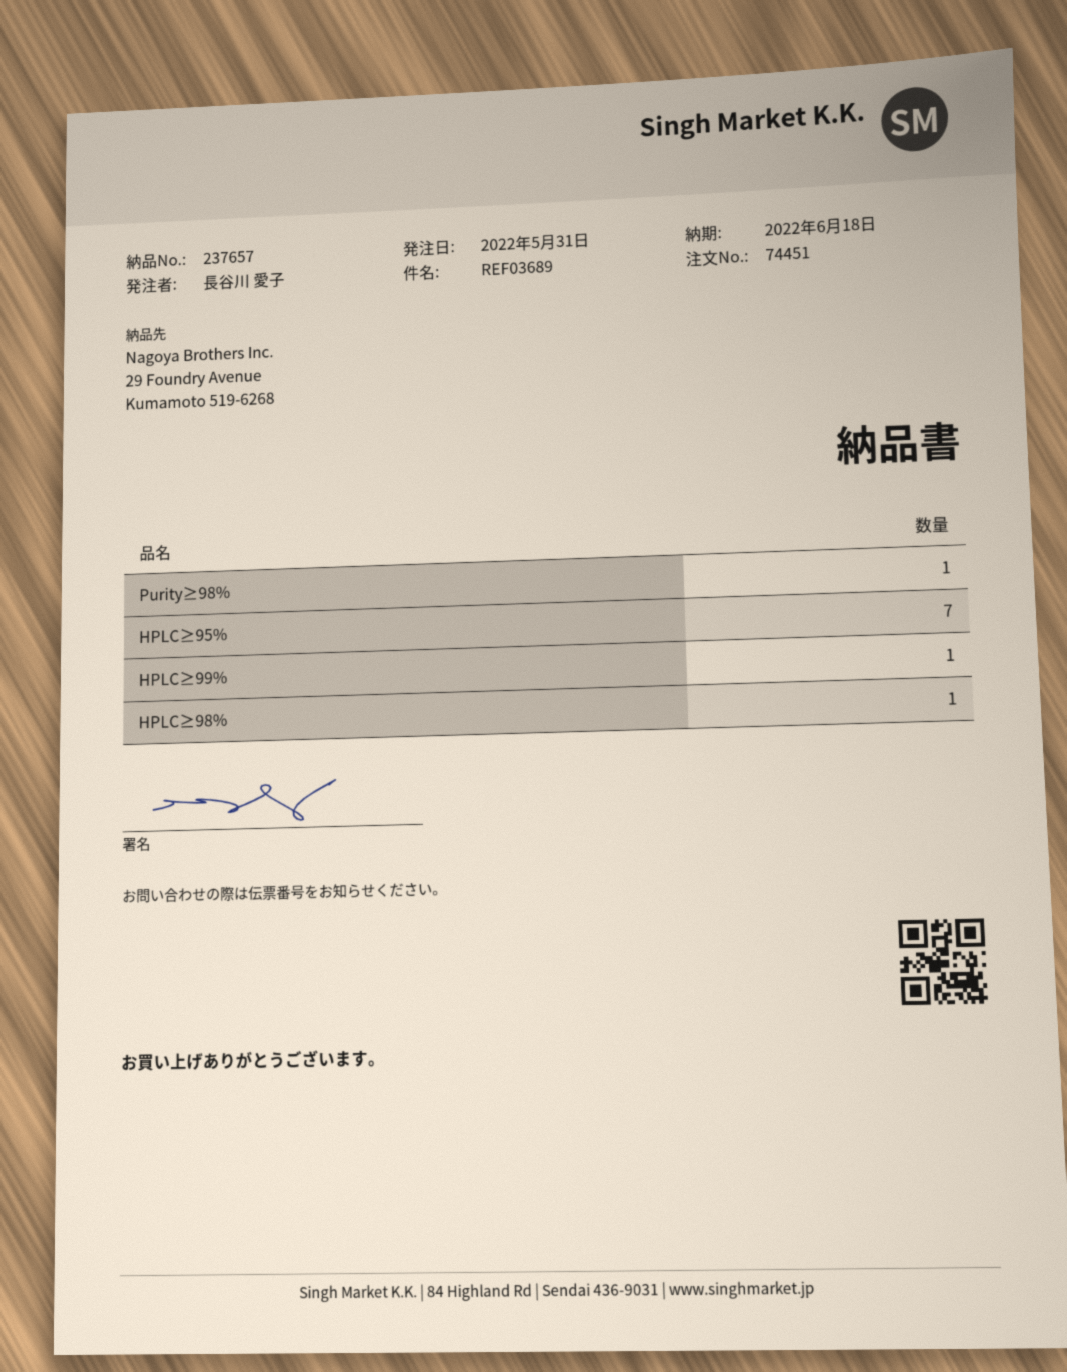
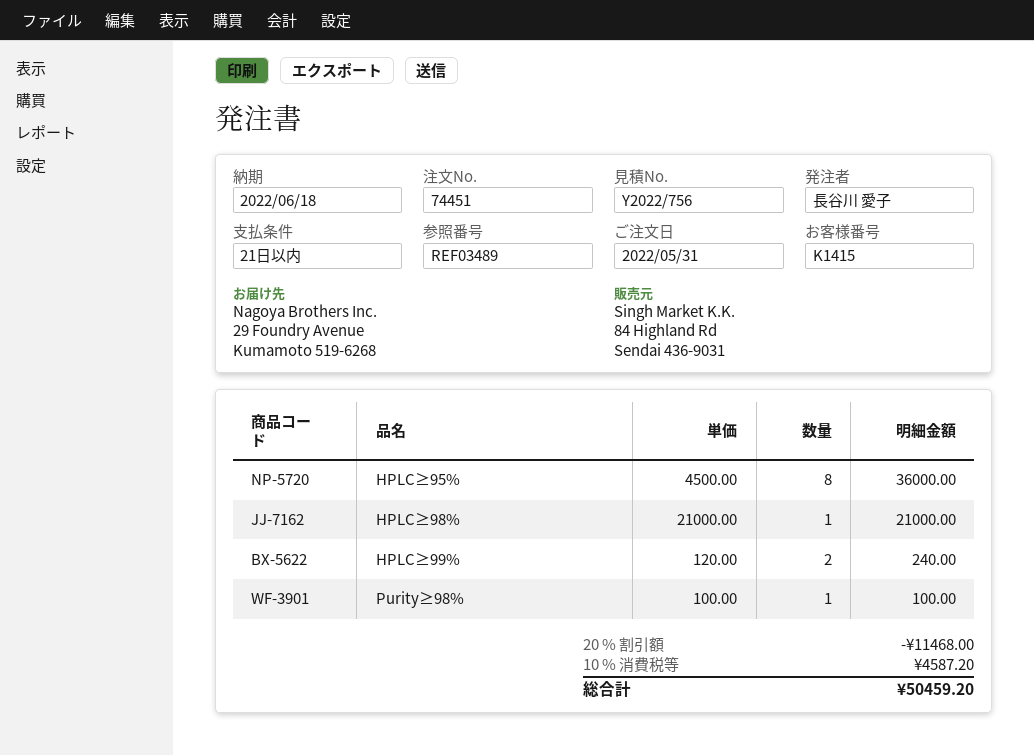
reference: REF03689 -> REF03489
HPLC≥95%: 7 -> 8
HPLC≥99%: 1 -> 2

